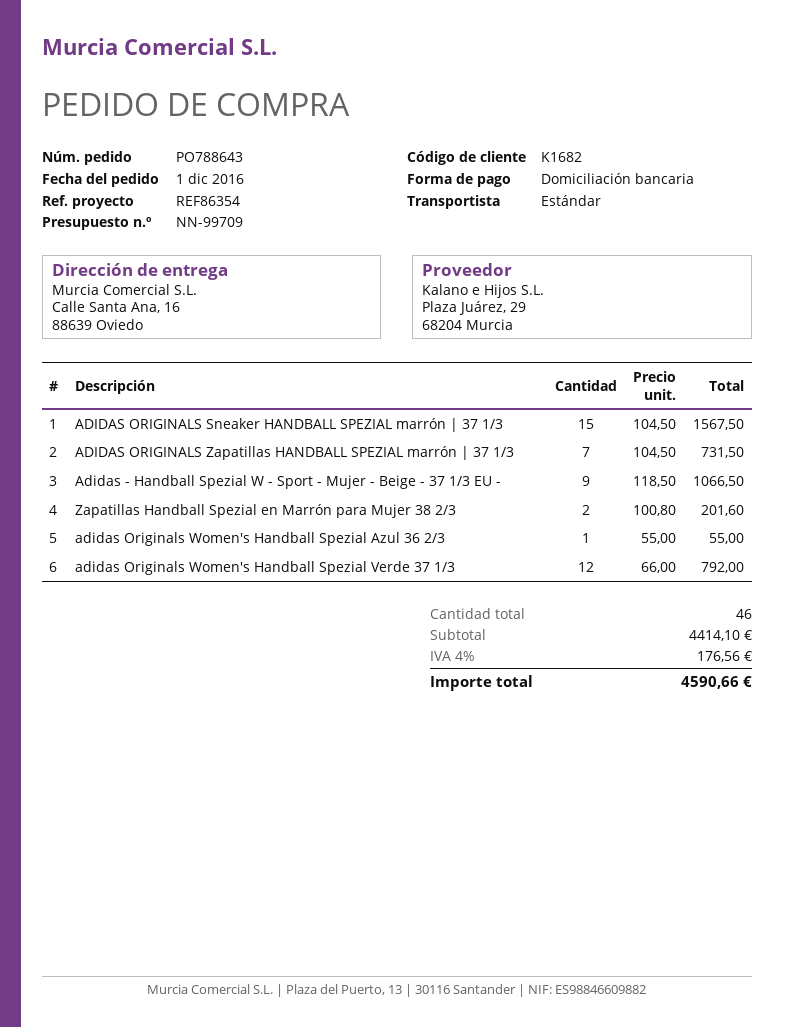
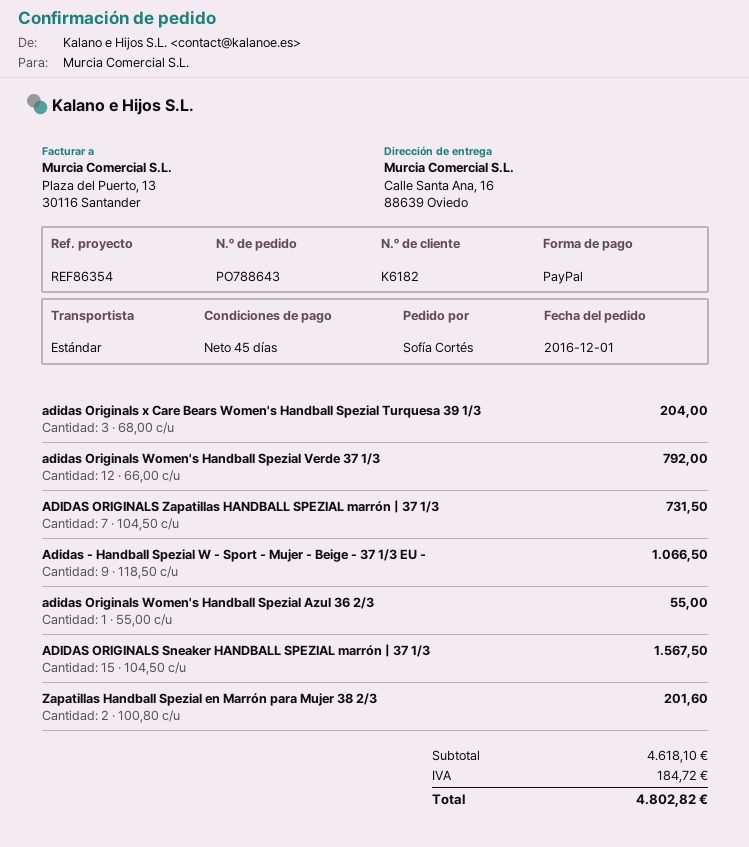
customer number: K1682 -> K6182
payment method: direct debit -> PayPal
adidas Originals x Care Bears Women's Handball Spezial Turquesa 39 1/3: none -> 3 x 68.00 = 204.00
subtotal: 4414.10 -> 4618.10
tax: 176.56 -> 184.72
total: 4590.66 -> 4802.82

